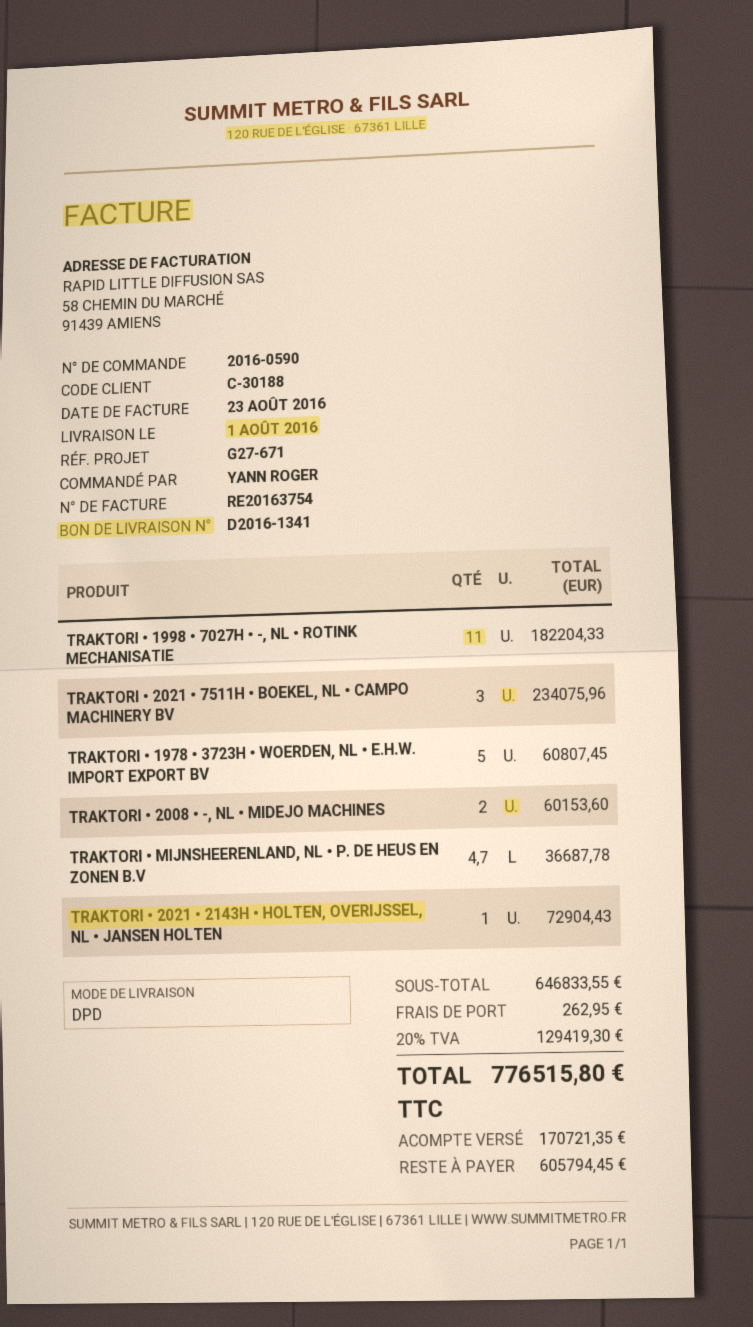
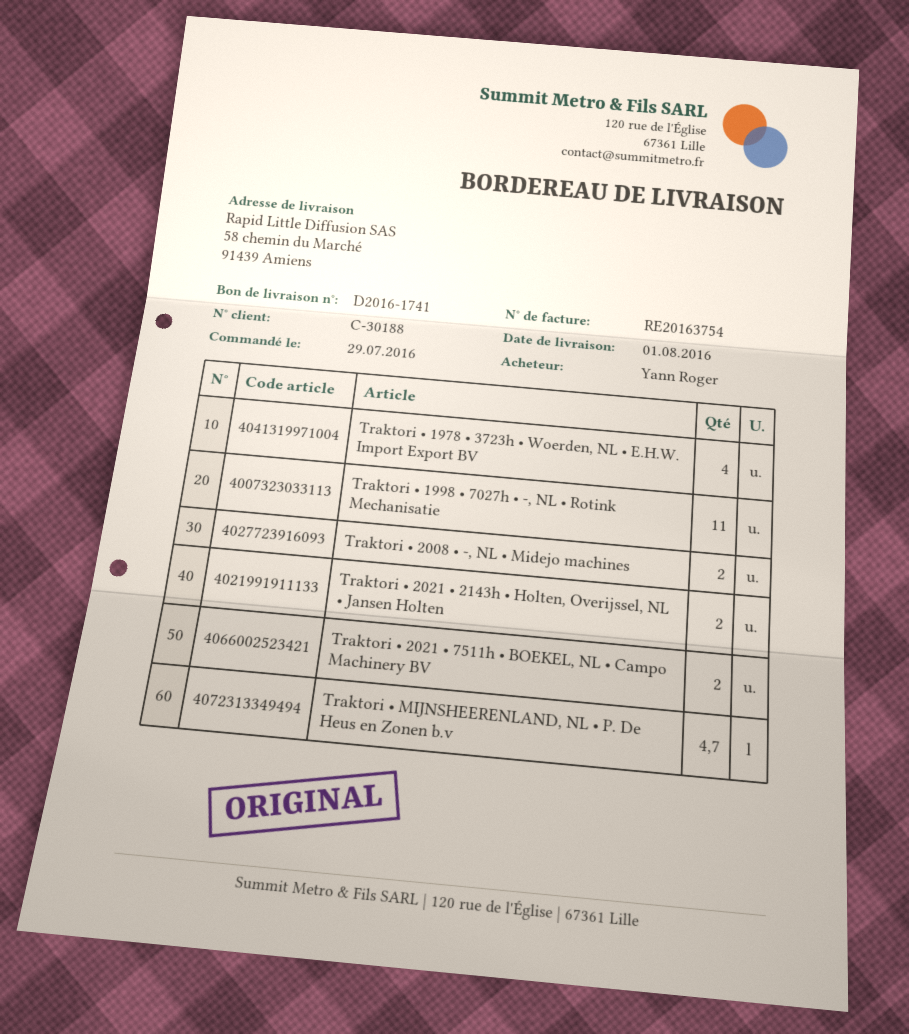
delivery note number: D2016-1341 -> D2016-1741
TRAKTORI • 2021 • 7511H • BOEKEL, NL • CAMPO MACHINERY BV: 3 -> 2
TRAKTORI • 1978 • 3723H • WOERDEN, NL • E.H.W. IMPORT EXPORT BV: 5 -> 4
TRAKTORI • 2021 • 2143H • HOLTEN, OVERIJSSEL, NL • JANSEN HOLTEN: 1 -> 2

